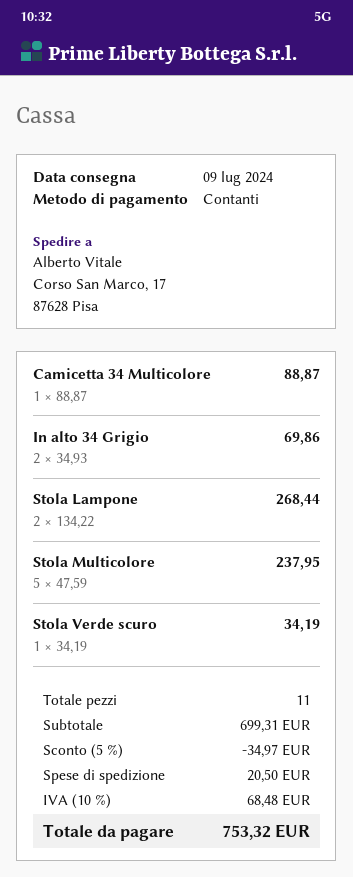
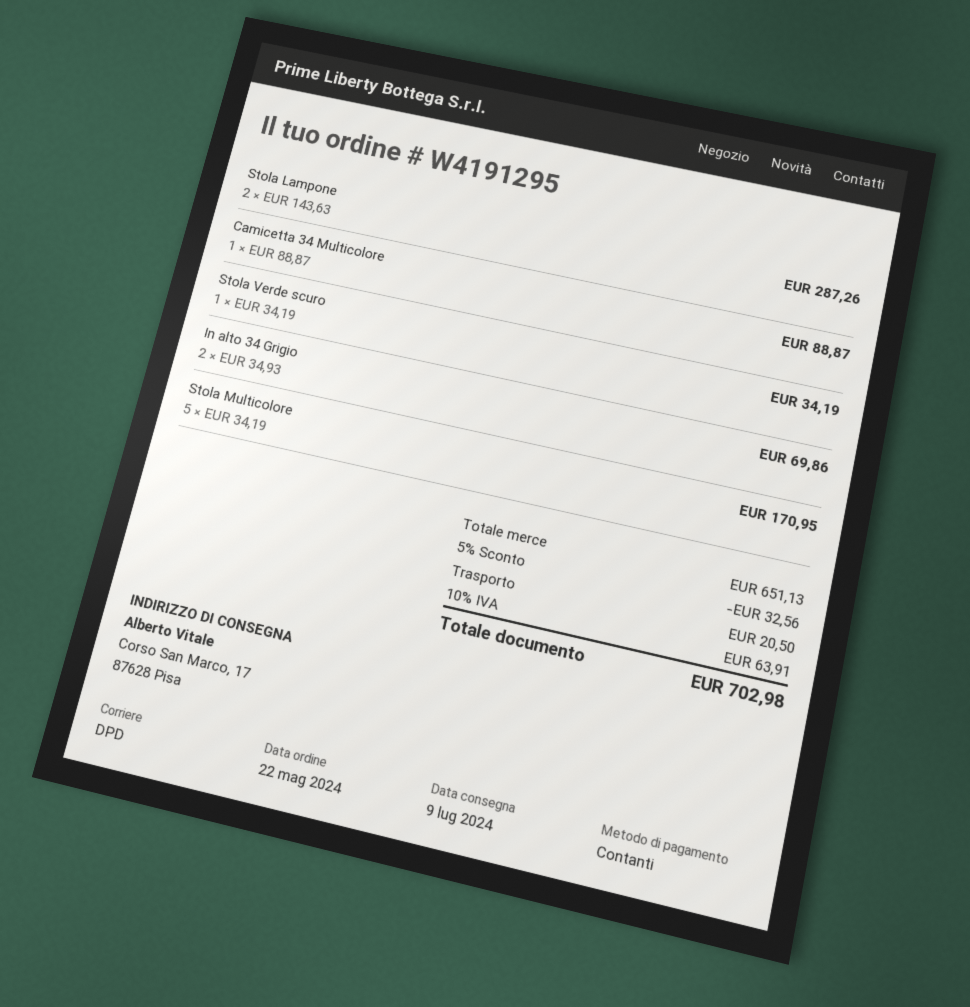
Stola Lampone: 2 x 134.22 = 268.44 -> 2 x 143.63 = 287.26
Stola Multicolore: 5 x 47.59 = 237.95 -> 5 x 34.19 = 170.95
subtotal: 699.31 -> 651.13
discount: 5% = 34.97 -> 5% = 32.56
tax: 10% = 68.48 -> 10% = 63.91
total: 753.32 -> 702.98

